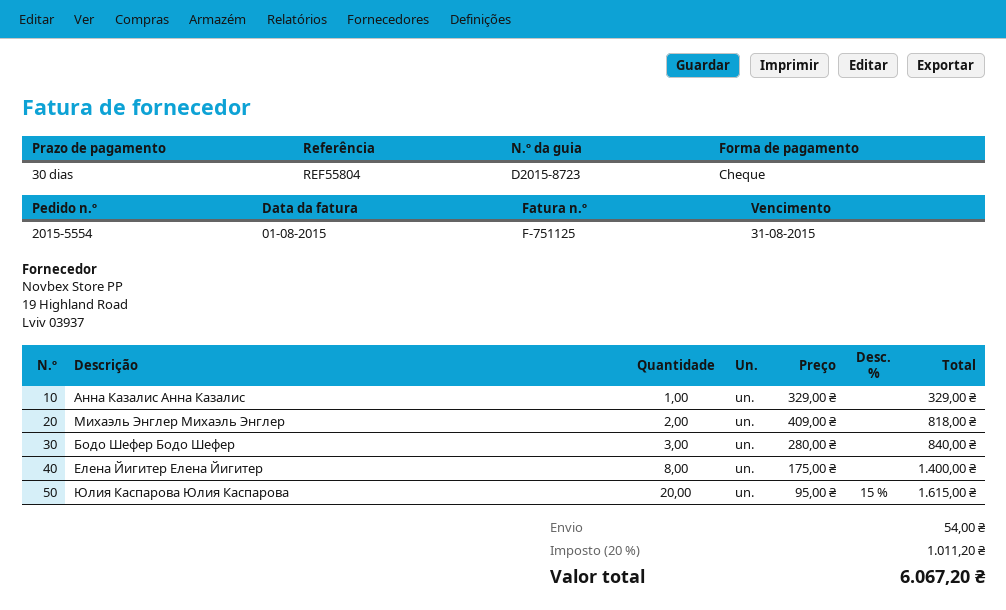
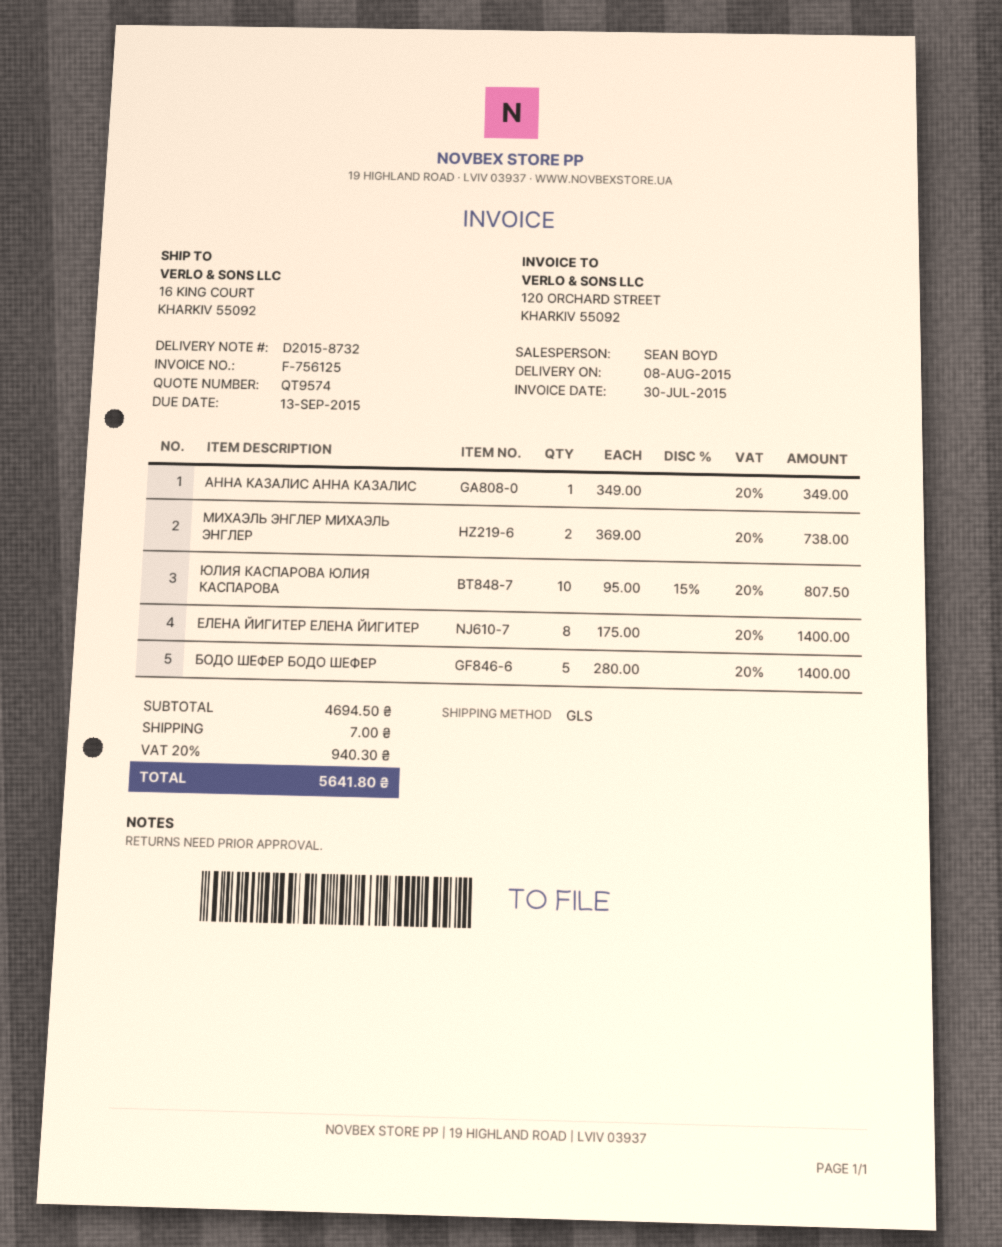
delivery note number: D2015-8723 -> D2015-8732
invoice number: F-751125 -> F-756125
invoice date: 2015-08-01 -> 2015-07-30
due date: 2015-08-31 -> 2015-09-13
Анна Казалис Анна Казалис: 1 x 329.00 = 329.00 -> 1 x 349.00 = 349.00
Михаэль Энглер Михаэль Энглер: 2 x 409.00 = 818.00 -> 2 x 369.00 = 738.00
Бодо Шефер Бодо Шефер: 3 x 280.00 = 840.00 -> 5 x 280.00 = 1400.00
Юлия Каспарова Юлия Каспарова: 20 x 95.00 - 15% = 1615.00 -> 10 x 95.00 - 15% = 807.50
shipping: 54.00 -> 7.00
tax: 20% = 1011.20 -> 20% = 940.30
total: 6067.20 -> 5641.80

